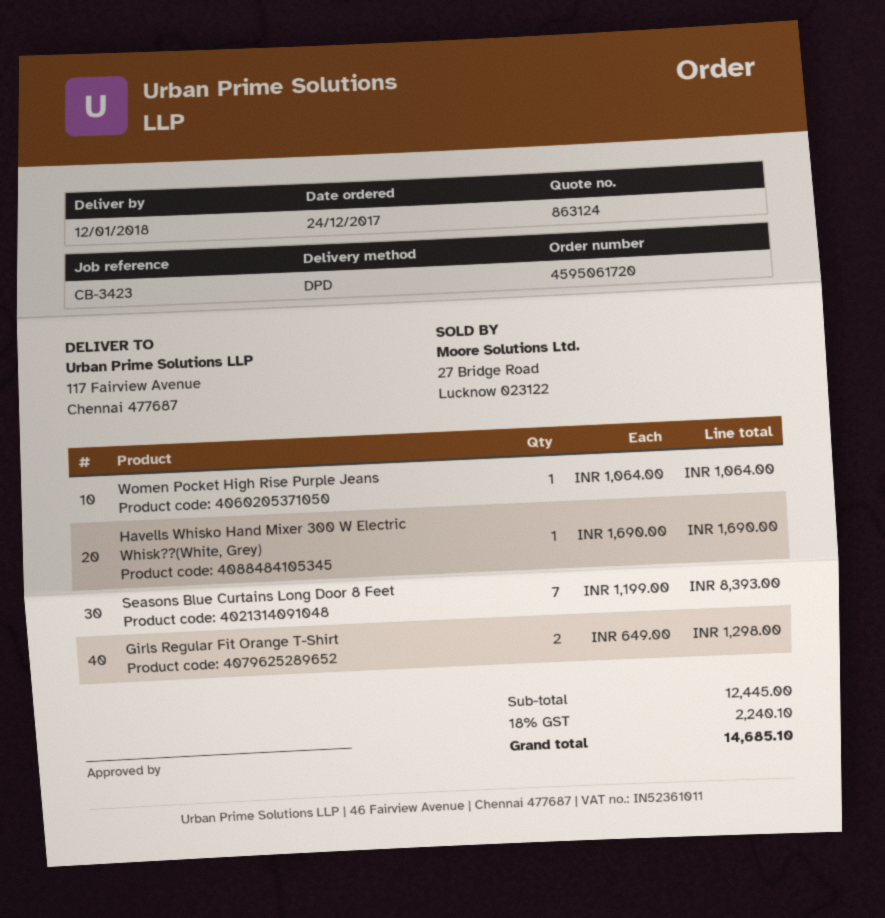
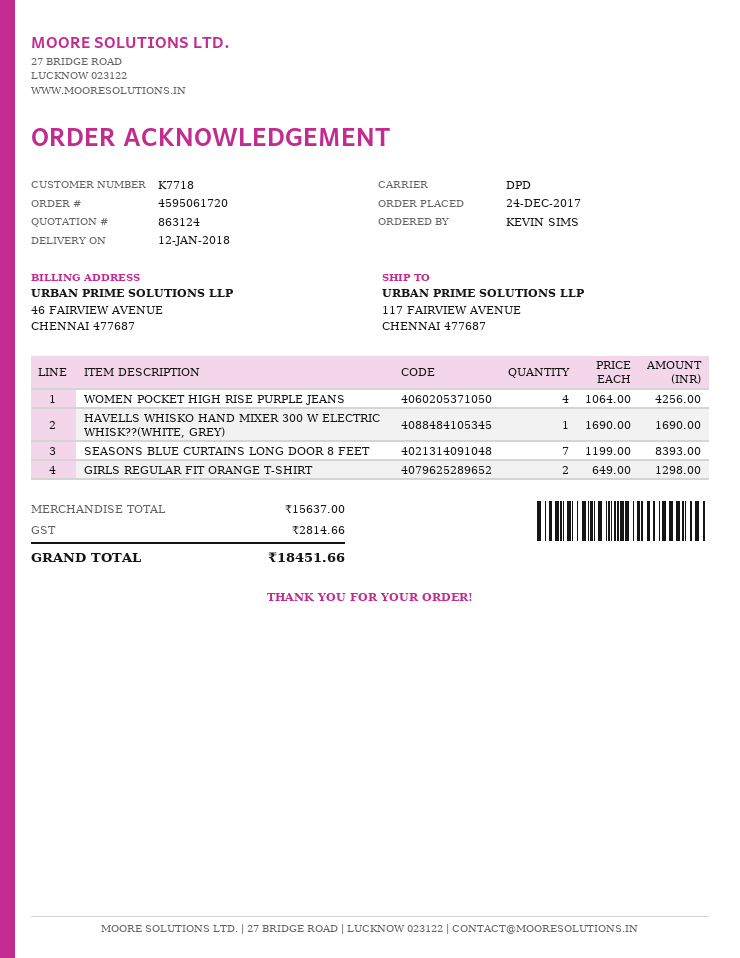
Women Pocket High Rise Purple Jeans: 1 x 1064.00 = 1064.00 -> 4 x 1064.00 = 4256.00
subtotal: 12445.00 -> 15637.00
tax: 2240.10 -> 2814.66
total: 14685.10 -> 18451.66

